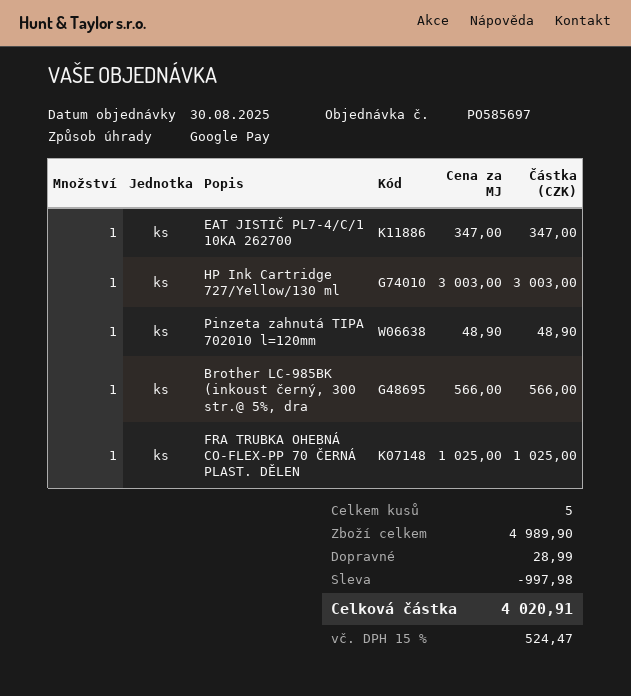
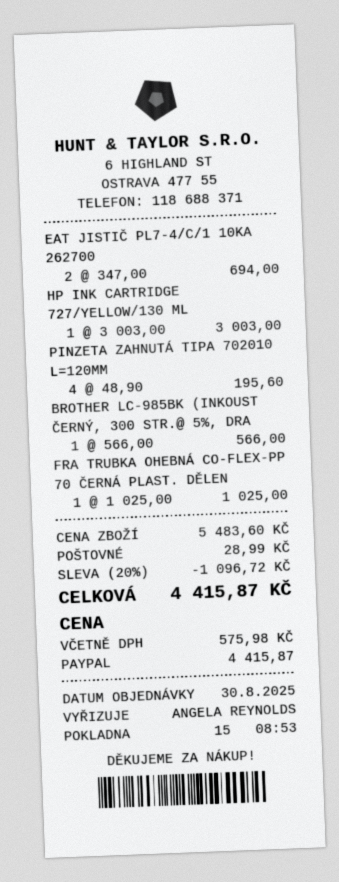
payment method: Google Pay -> PayPal
EAT JISTIČ PL7-4/C/1 10KA 262700: 1 x 347.00 = 347.00 -> 2 x 347.00 = 694.00
Pinzeta zahnutá TIPA 702010 l=120mm: 1 x 48.90 = 48.90 -> 4 x 48.90 = 195.60
subtotal: 4989.90 -> 5483.60
discount: 997.98 -> 1096.72
tax: 524.47 -> 575.98
total: 4020.91 -> 4415.87

